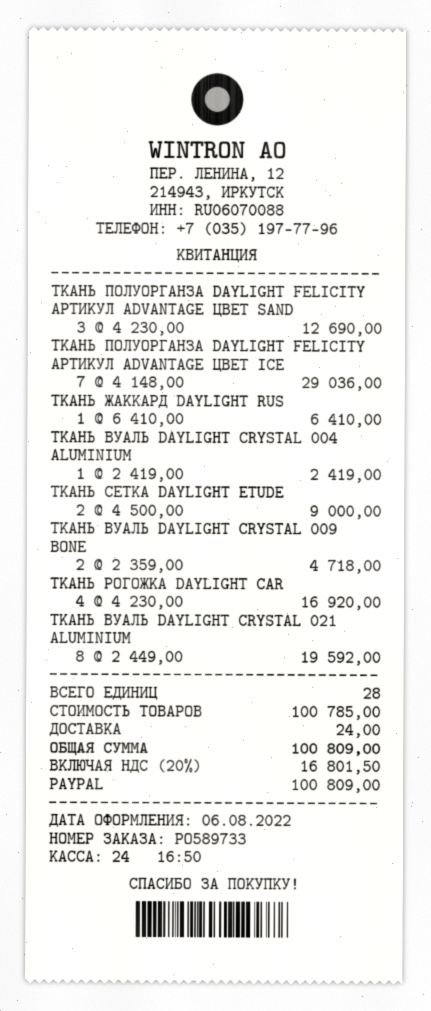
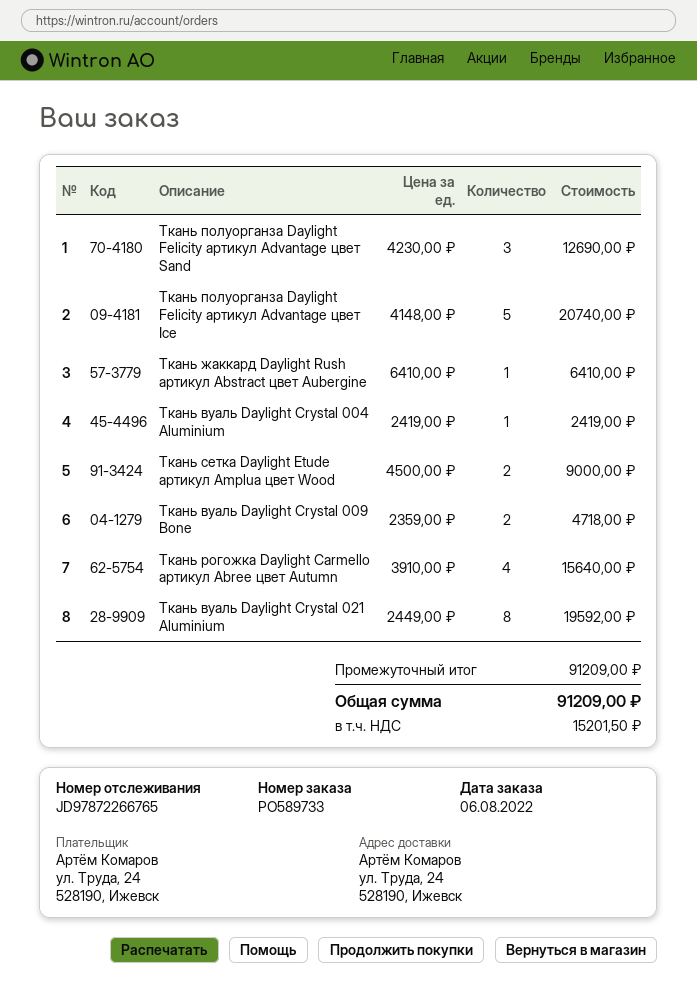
ТКАНЬ ПОЛУОРГАНЗА DAYLIGHT FELICITY АРТИКУЛ ADVANTAGE ЦВЕТ ICE: 7 x 4148.00 = 29036.00 -> 5 x 4148.00 = 20740.00
ТКАНЬ РОГОЖКА DAYLIGHT CAR: 4 x 4230.00 = 16920.00 -> 4 x 3910.00 = 15640.00
subtotal: 100785.00 -> 91209.00
shipping: 24.00 -> none
tax: 16801.50 -> 15201.50
total: 100809.00 -> 91209.00

